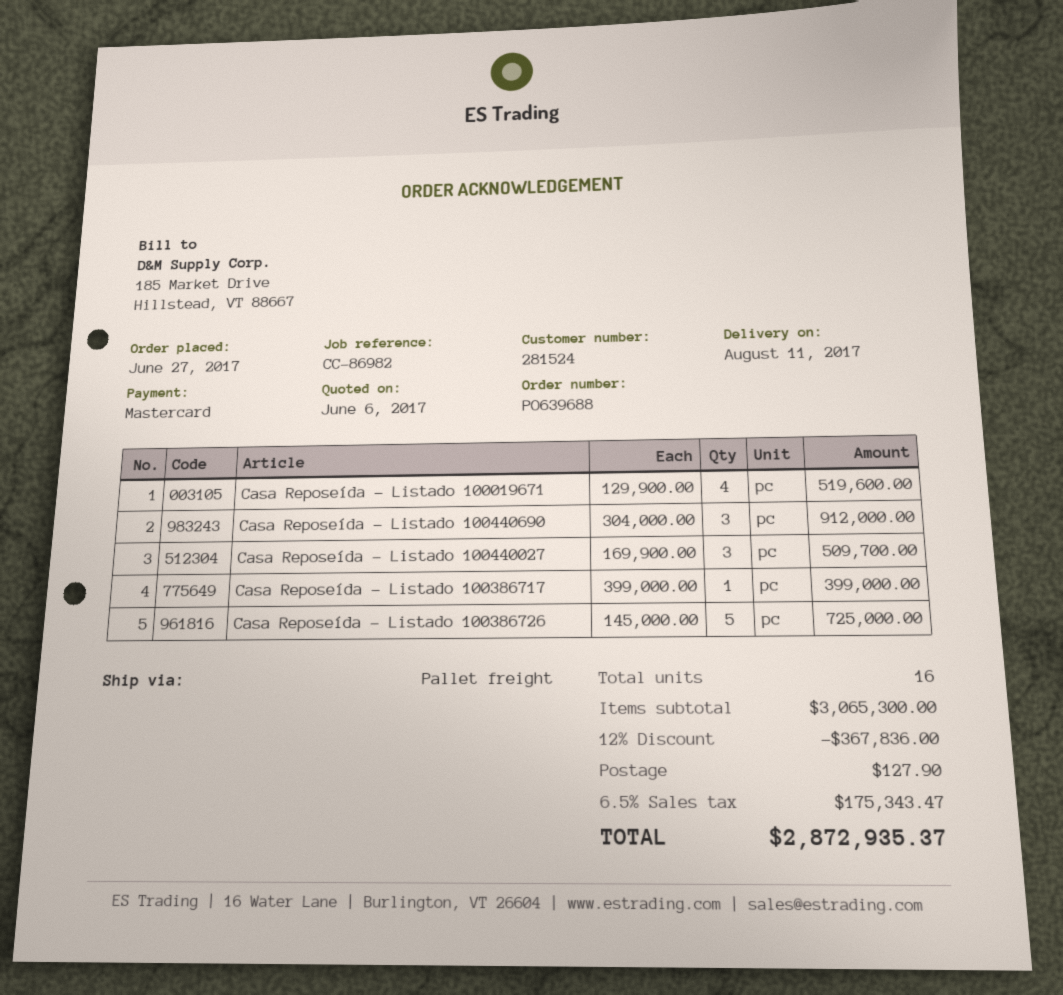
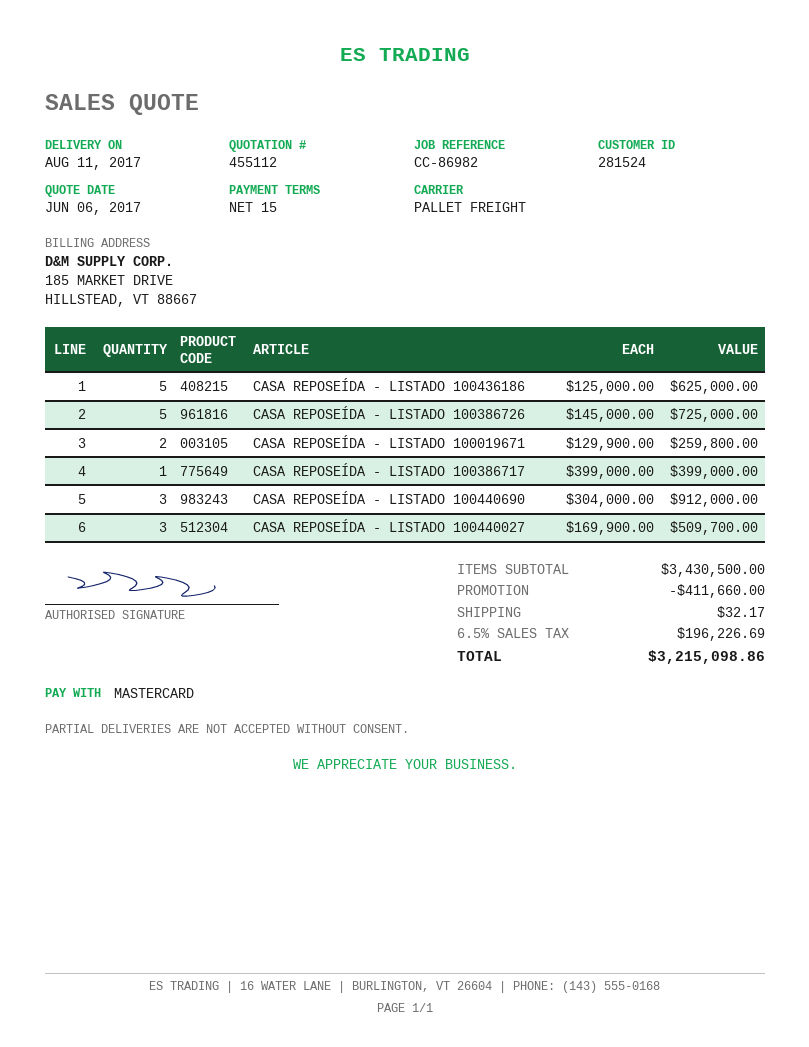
Casa Reposeída - Listado 100019671: 4 x 129900.00 = 519600.00 -> 2 x 129900.00 = 259800.00
CASA REPOSEÍDA - LISTADO 100436186: none -> 5 x 125000.00 = 625000.00
subtotal: 3065300.00 -> 3430500.00
discount: 367836.00 -> 411660.00
shipping: 127.90 -> 32.17
tax: 6.5% = 175343.47 -> 6.5% = 196226.69
total: 2872935.37 -> 3215098.86

